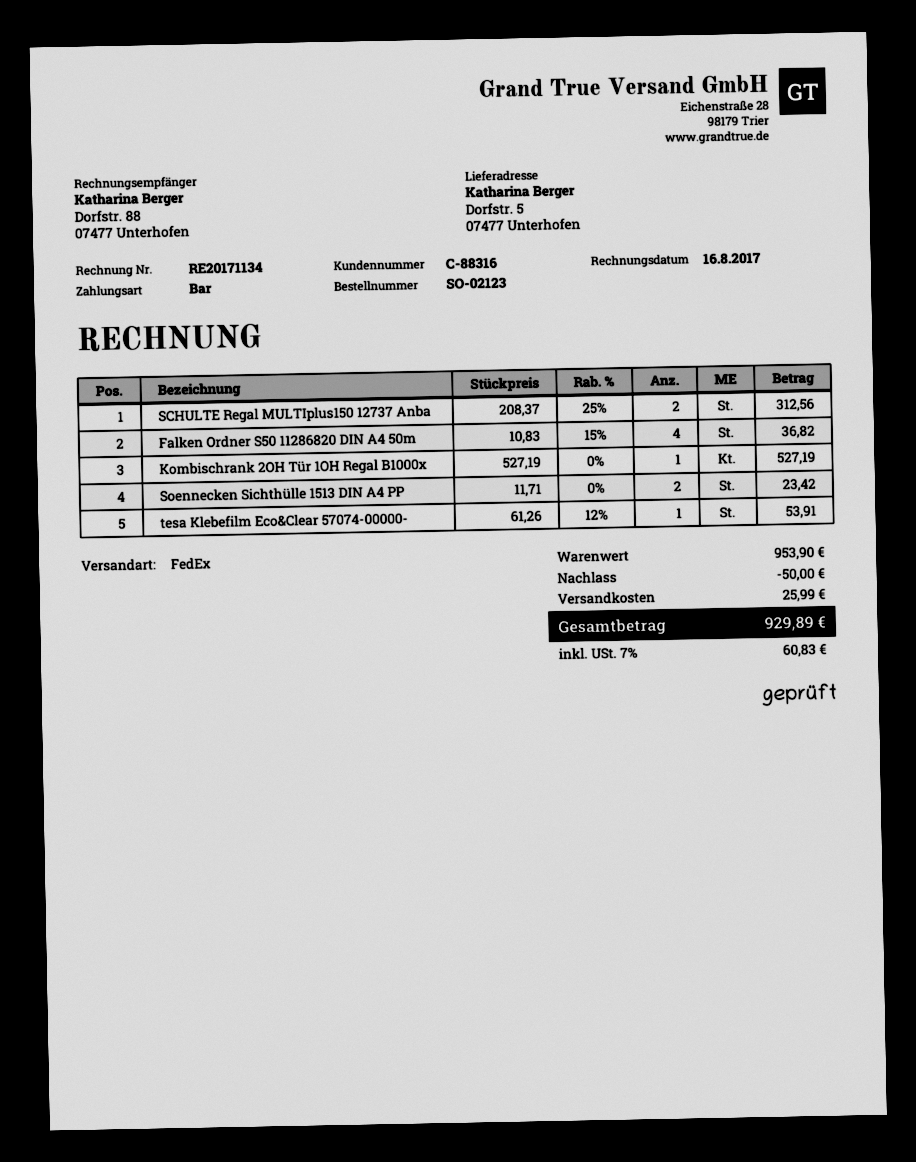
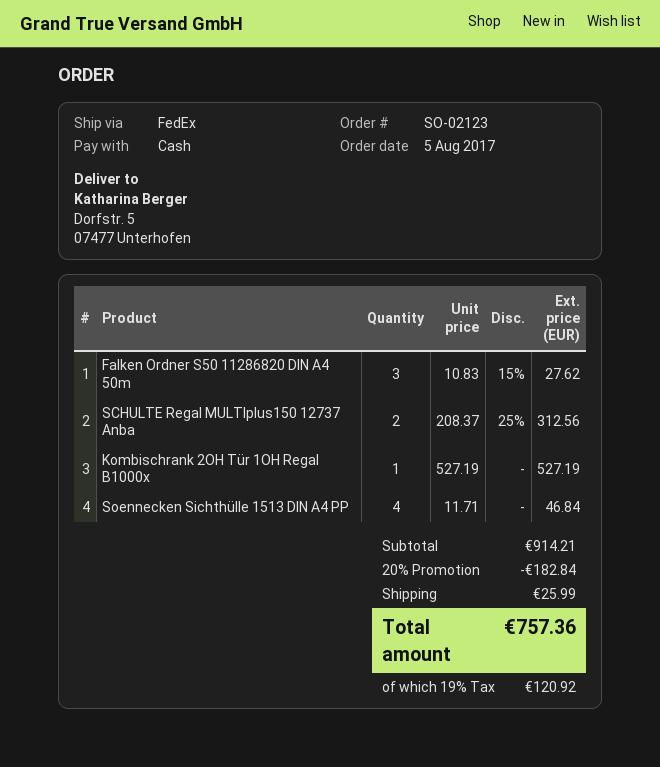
Falken Ordner S50 11286820 DIN A4 50m: 4 x 10.83 - 15% = 36.82 -> 3 x 10.83 - 15% = 27.62
Soennecken Sichthülle 1513 DIN A4 PP: 2 x 11.71 = 23.42 -> 4 x 11.71 = 46.84
tesa Klebefilm Eco&Clear 57074-00000-: 1 x 61.26 - 12% = 53.91 -> none
subtotal: 953.90 -> 914.21
discount: 50.00 -> 182.84
tax: 7% = 60.83 -> 19% = 120.92
total: 929.89 -> 757.36

